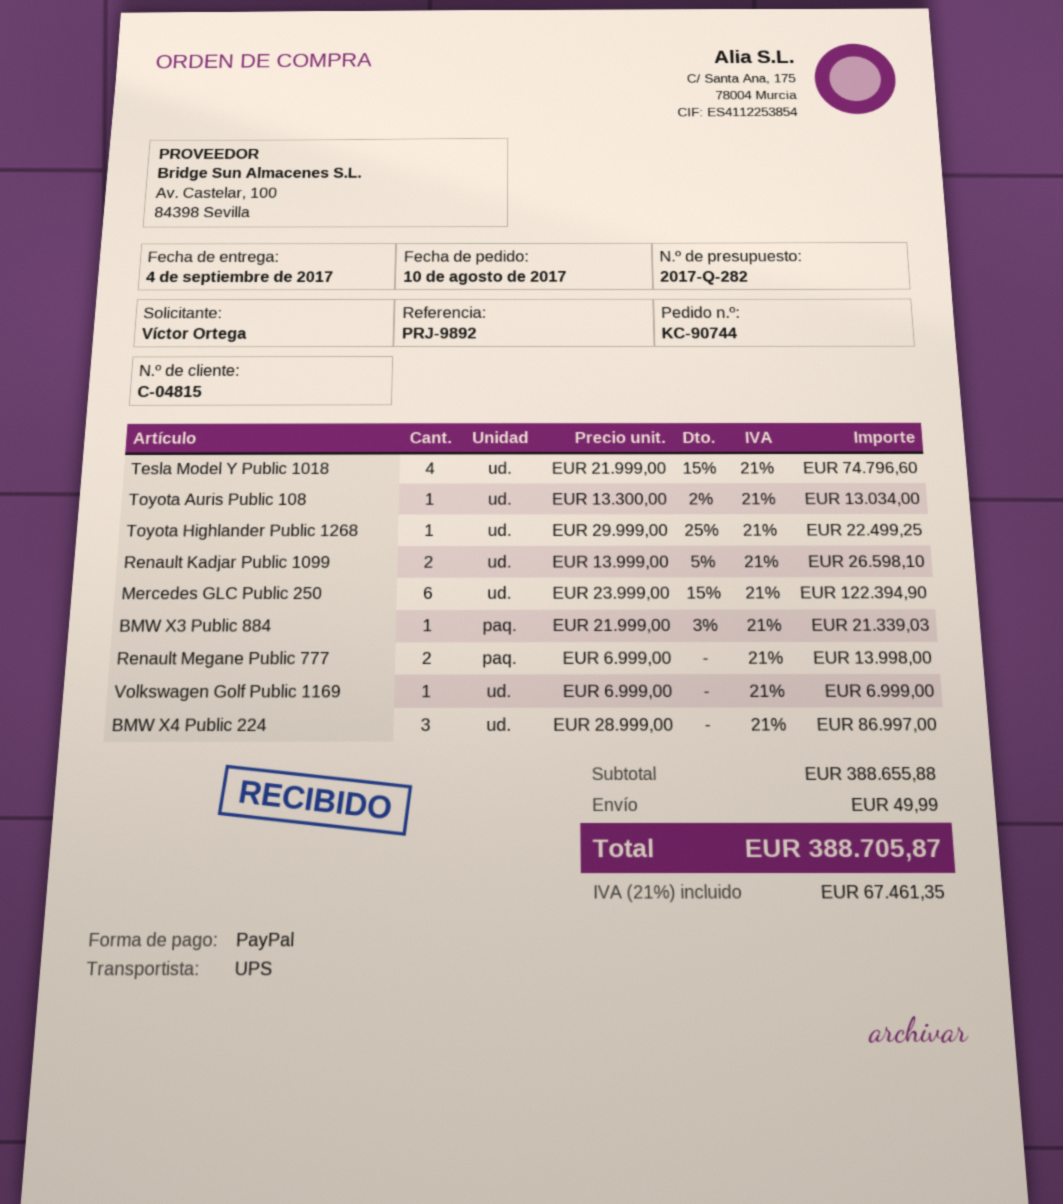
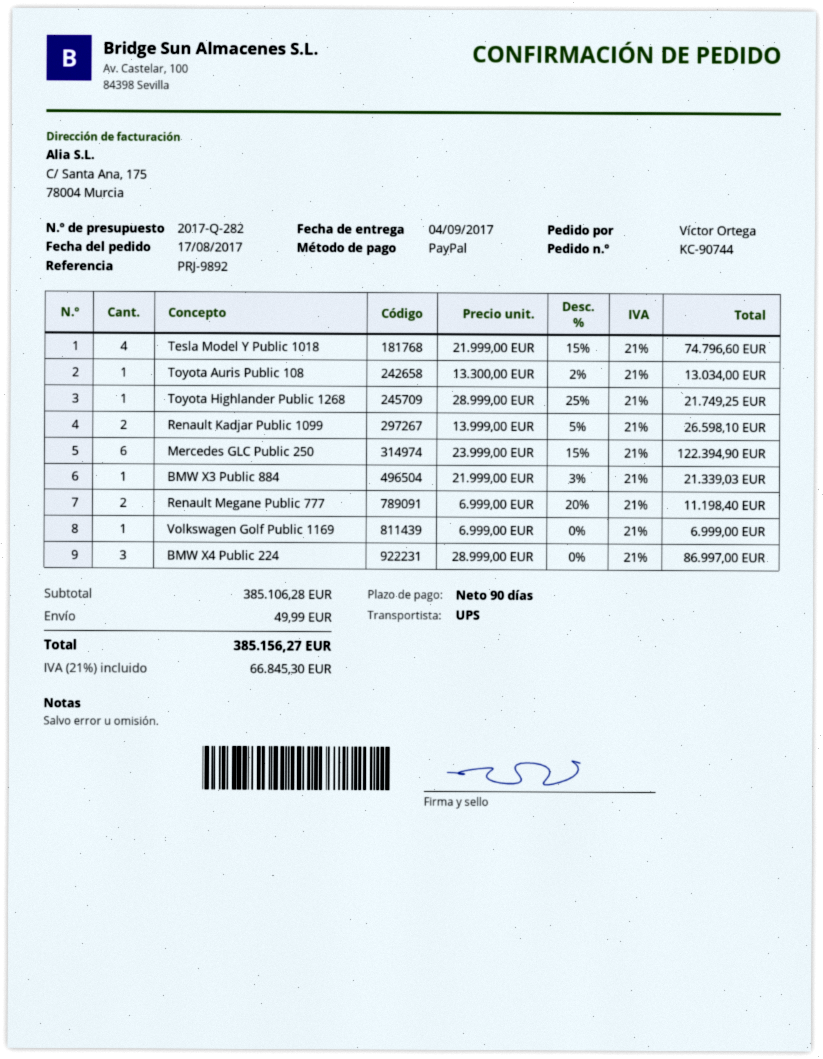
order date: 2017-08-10 -> 2017-08-17
Toyota Highlander Public 1268: 1 x 29999.00 - 25% = 22499.25 -> 1 x 28999.00 - 25% = 21749.25
Renault Megane Public 777: 2 x 6999.00 = 13998.00 -> 2 x 6999.00 - 20% = 11198.40
subtotal: 388655.88 -> 385106.28
tax: 21% = 67461.35 -> 21% = 66845.30
total: 388705.87 -> 385156.27

